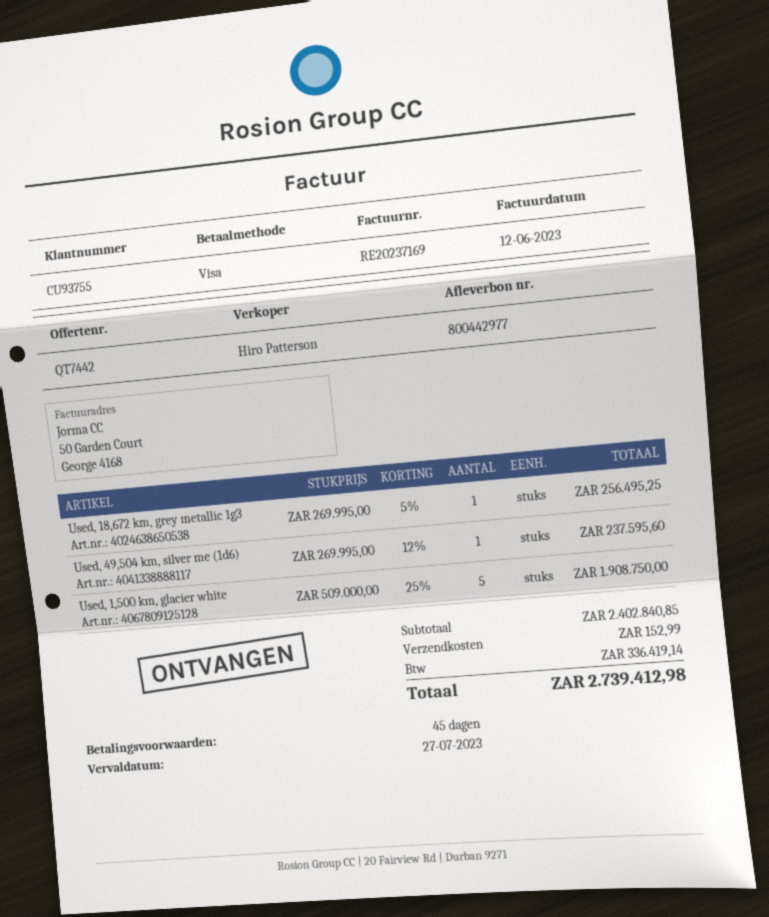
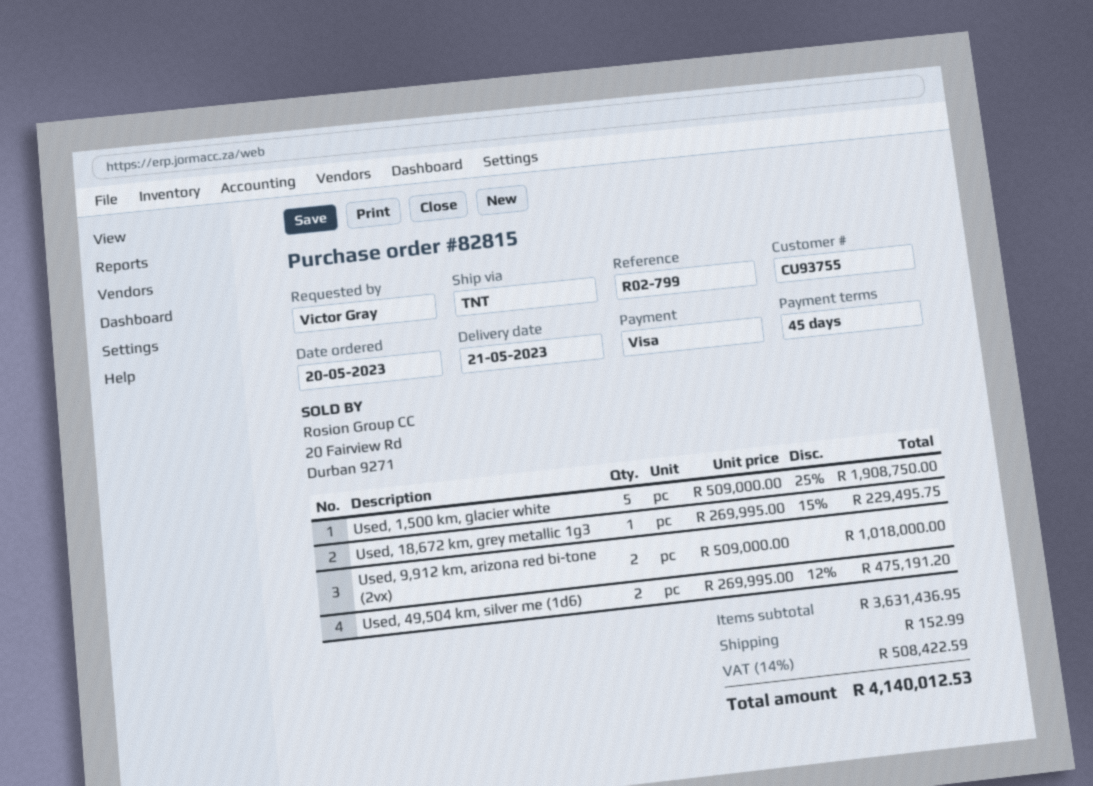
Used, 18,672 km, grey metallic 1g3: 1 x 269995.00 - 5% = 256495.25 -> 1 x 269995.00 - 15% = 229495.75
Used, 49,504 km, silver me (1d6): 1 x 269995.00 - 12% = 237595.60 -> 2 x 269995.00 - 12% = 475191.20
Used, 9,912 km, arizona red bi-tone (2vx): none -> 2 x 509000.00 = 1018000.00
subtotal: 2402840.85 -> 3631436.95
tax: 336419.14 -> 508422.59
total: 2739412.98 -> 4140012.53

